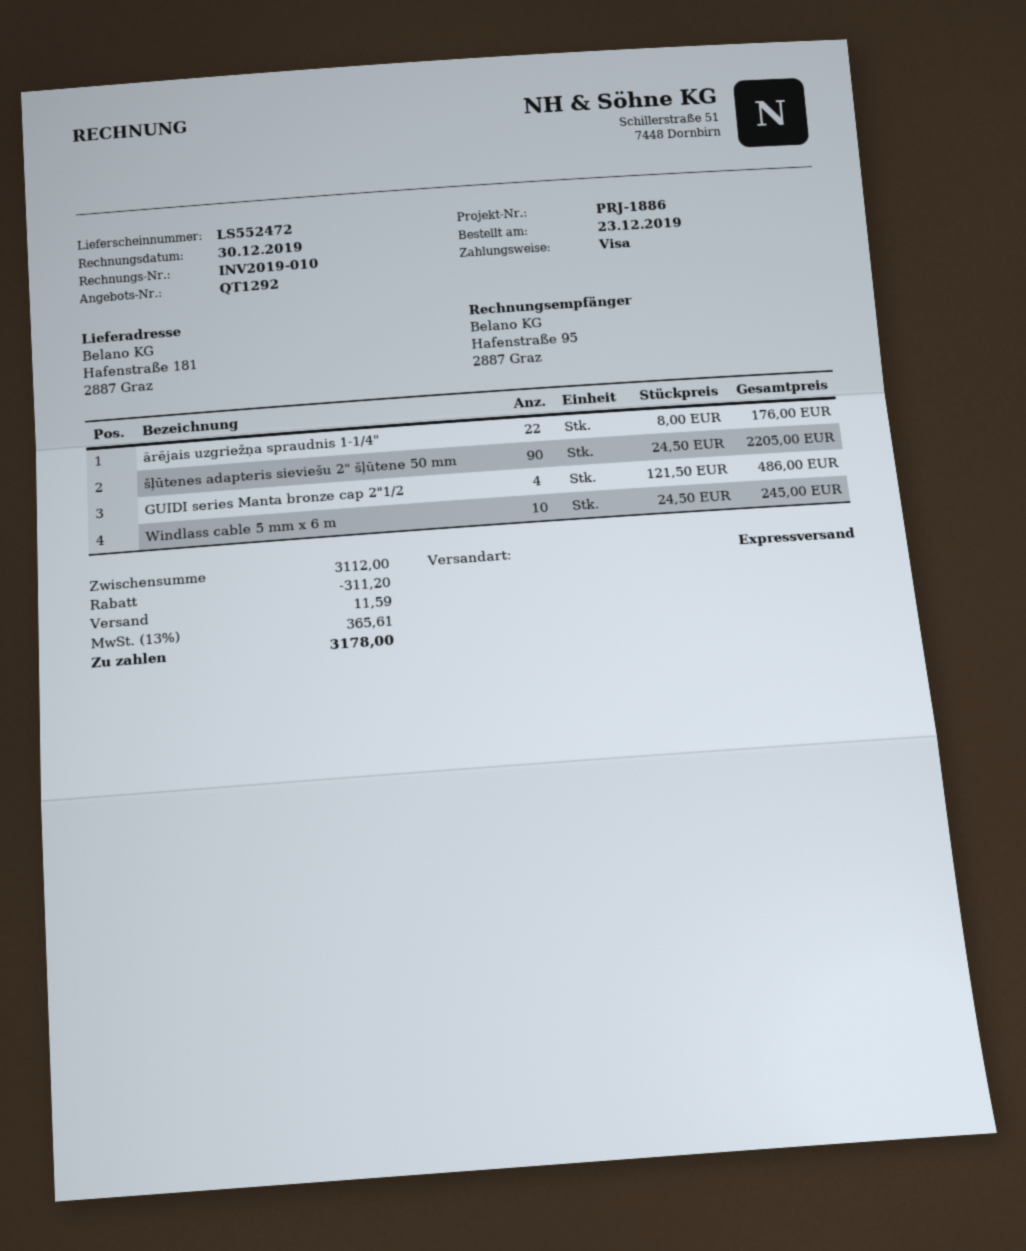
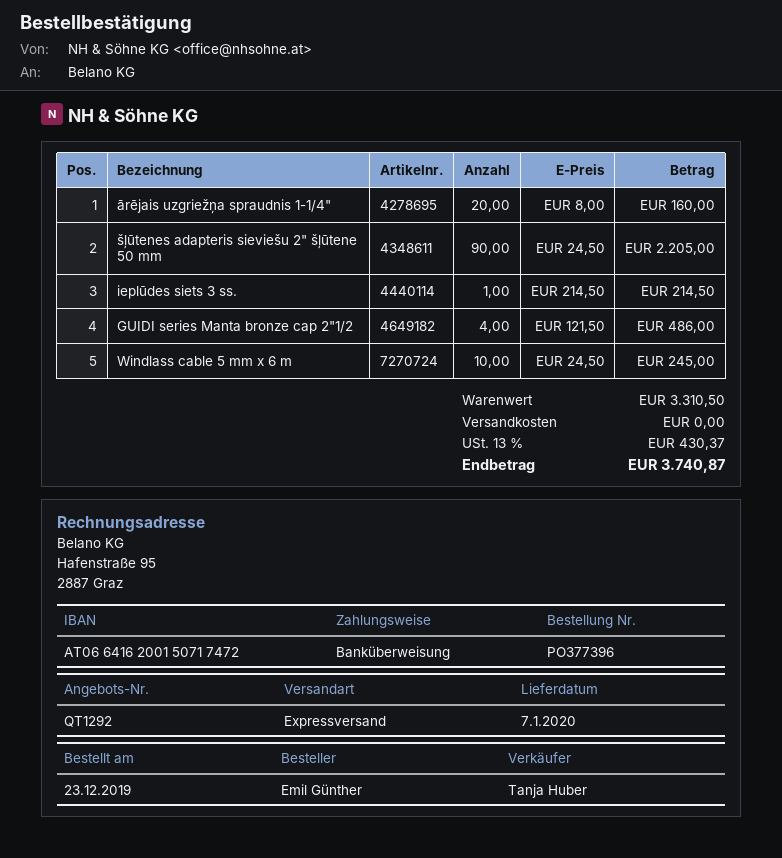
payment method: Visa -> bank transfer
ārējais uzgriežņa spraudnis 1-1/4": 22 x 8.00 = 176.00 -> 20 x 8.00 = 160.00
ieplūdes siets 3 ss.: none -> 1 x 214.50 = 214.50
subtotal: 3112.00 -> 3310.50
discount: 311.20 -> none
shipping: 11.59 -> 0.00
tax: 13% = 365.61 -> 13% = 430.37
total: 3178.00 -> 3740.87

